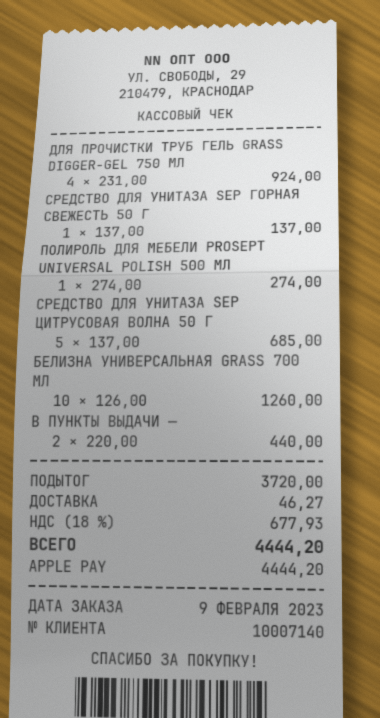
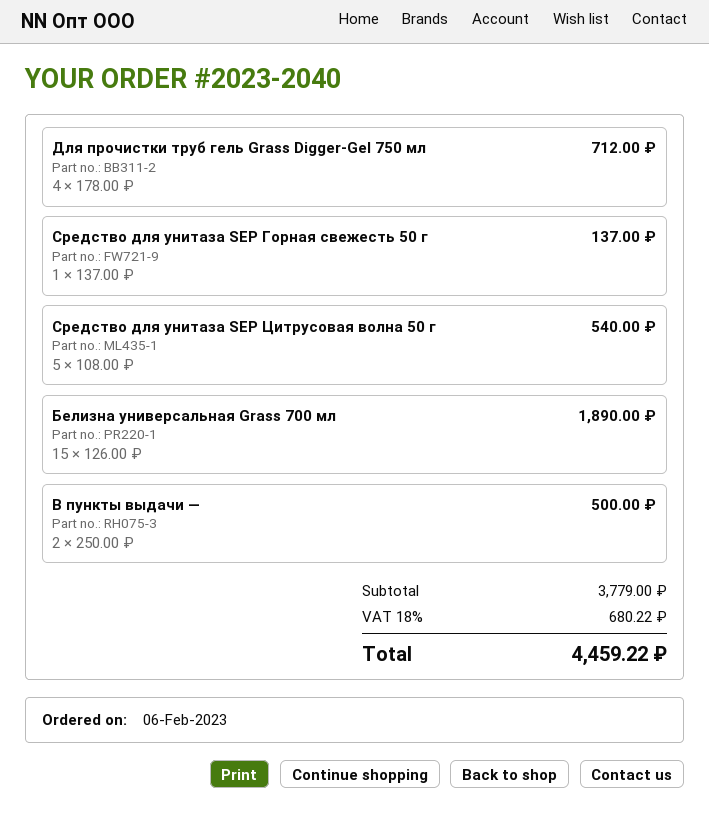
order date: 2023-02-09 -> 2023-02-06
ДЛЯ ПРОЧИСТКИ ТРУБ ГЕЛЬ GRASS DIGGER-GEL 750 МЛ: 4 x 231.00 = 924.00 -> 4 x 178.00 = 712.00
ПОЛИРОЛЬ ДЛЯ МЕБЕЛИ PROSEPT UNIVERSAL POLISH 500 МЛ: 1 x 274.00 = 274.00 -> none
СРЕДСТВО ДЛЯ УНИТАЗА SEP ЦИТРУСОВАЯ ВОЛНА 50 Г: 5 x 137.00 = 685.00 -> 5 x 108.00 = 540.00
БЕЛИЗНА УНИВЕРСАЛЬНАЯ GRASS 700 МЛ: 10 x 126.00 = 1260.00 -> 15 x 126.00 = 1890.00
В ПУНКТЫ ВЫДАЧИ —: 2 x 220.00 = 440.00 -> 2 x 250.00 = 500.00
subtotal: 3720.00 -> 3779.00
shipping: 46.27 -> none
tax: 18% = 677.93 -> 18% = 680.22
total: 4444.20 -> 4459.22

